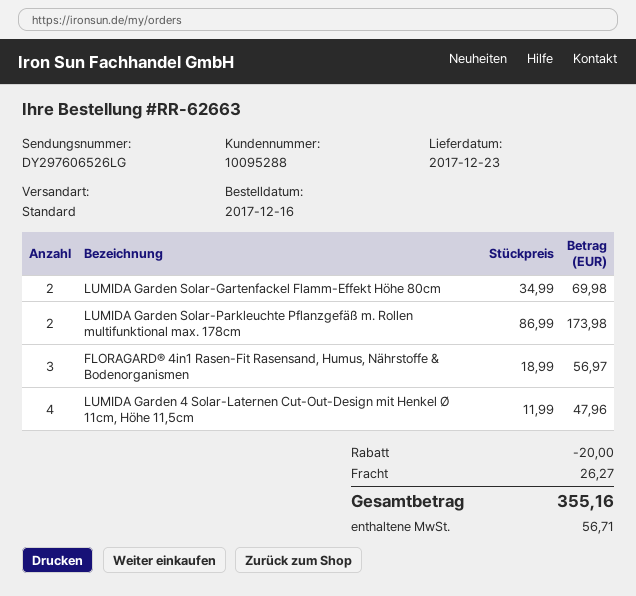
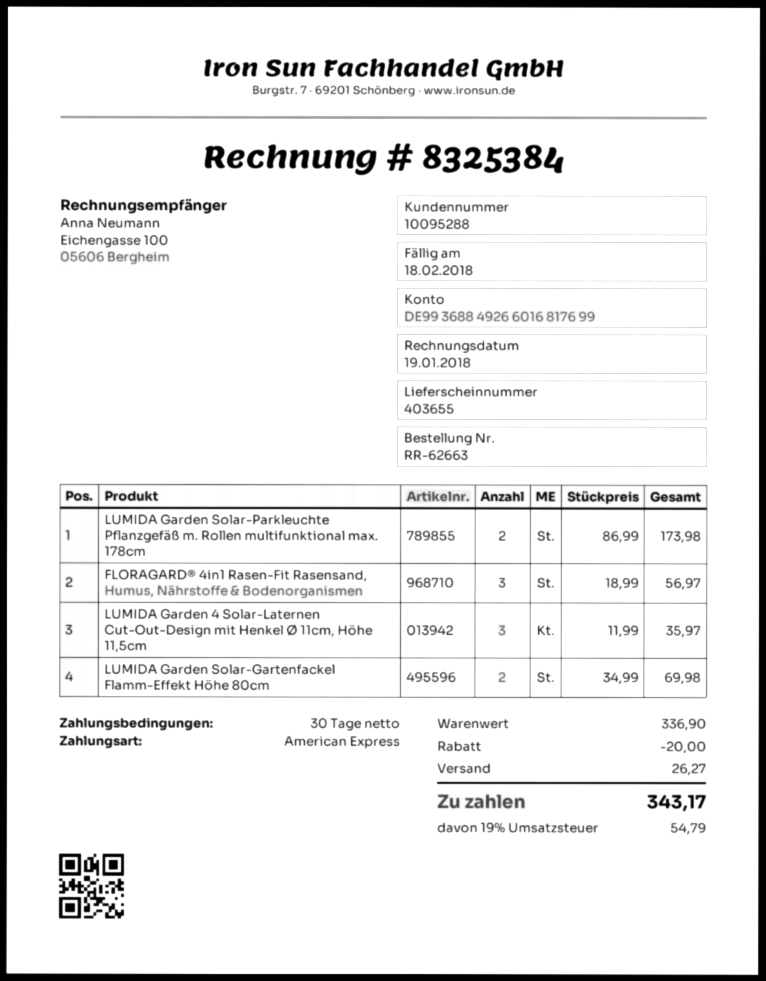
LUMIDA Garden 4 Solar-Laternen Cut-Out-Design mit Henkel Ø 11cm, Höhe 11,5cm: 4 x 11.99 = 47.96 -> 3 x 11.99 = 35.97
tax: 56.71 -> 54.79
total: 355.16 -> 343.17

